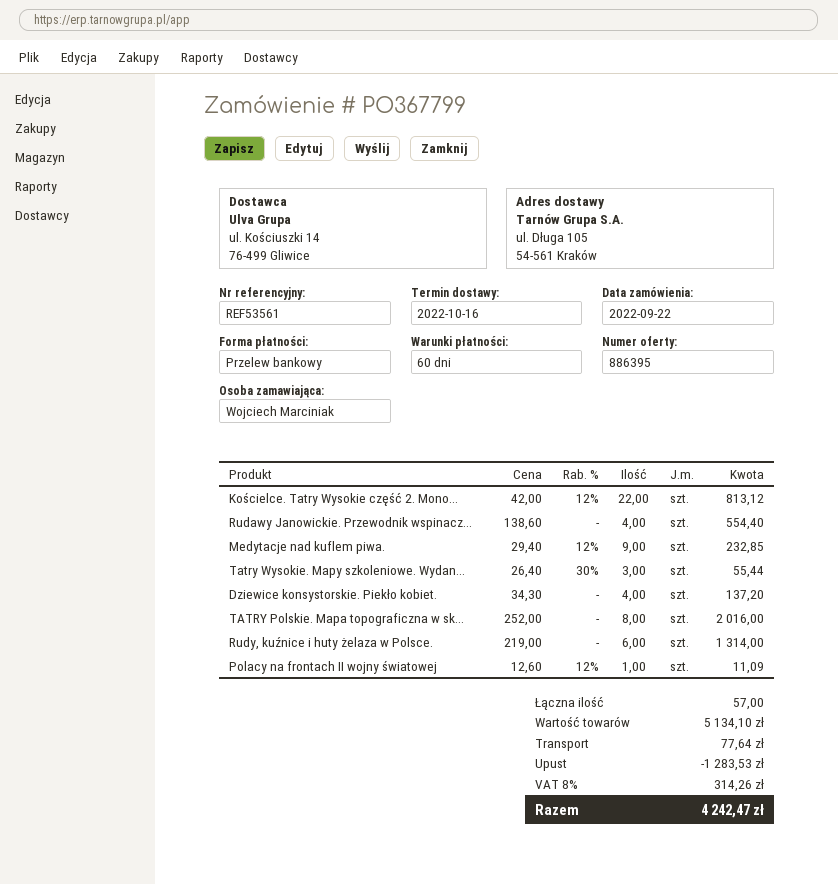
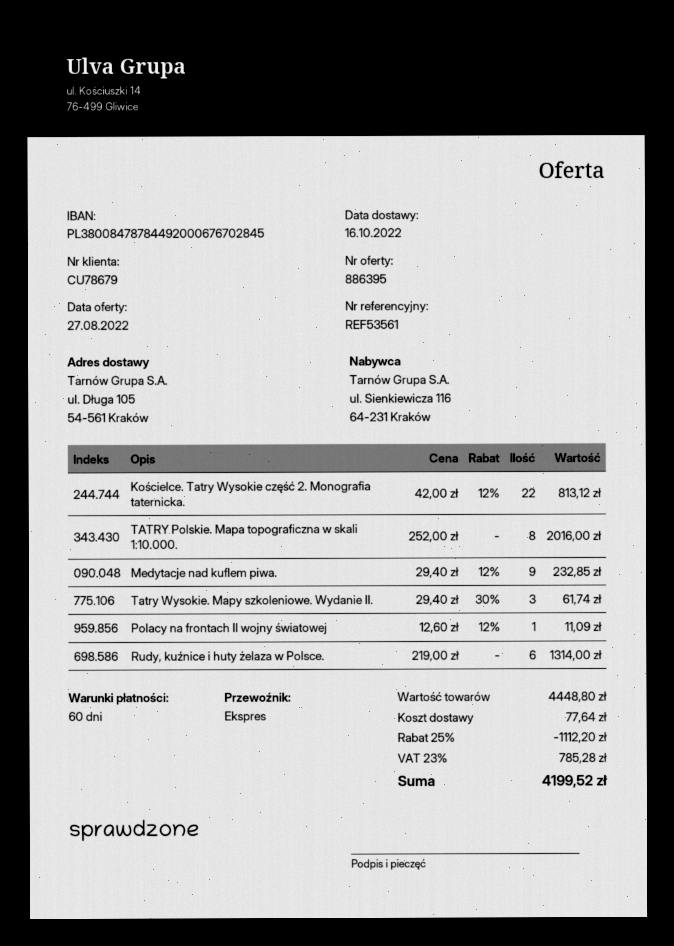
Rudawy Janowickie. Przewodnik wspinacz...: 4 x 138.60 = 554.40 -> none
Tatry Wysokie. Mapy szkoleniowe. Wydan...: 3 x 26.40 - 30% = 55.44 -> 3 x 29.40 - 30% = 61.74
Dziewice konsystorskie. Piekło kobiet.: 4 x 34.30 = 137.20 -> none
subtotal: 5134.10 -> 4448.80
discount: 1283.53 -> 1112.20
tax: 8% = 314.26 -> 23% = 785.28
total: 4242.47 -> 4199.52

